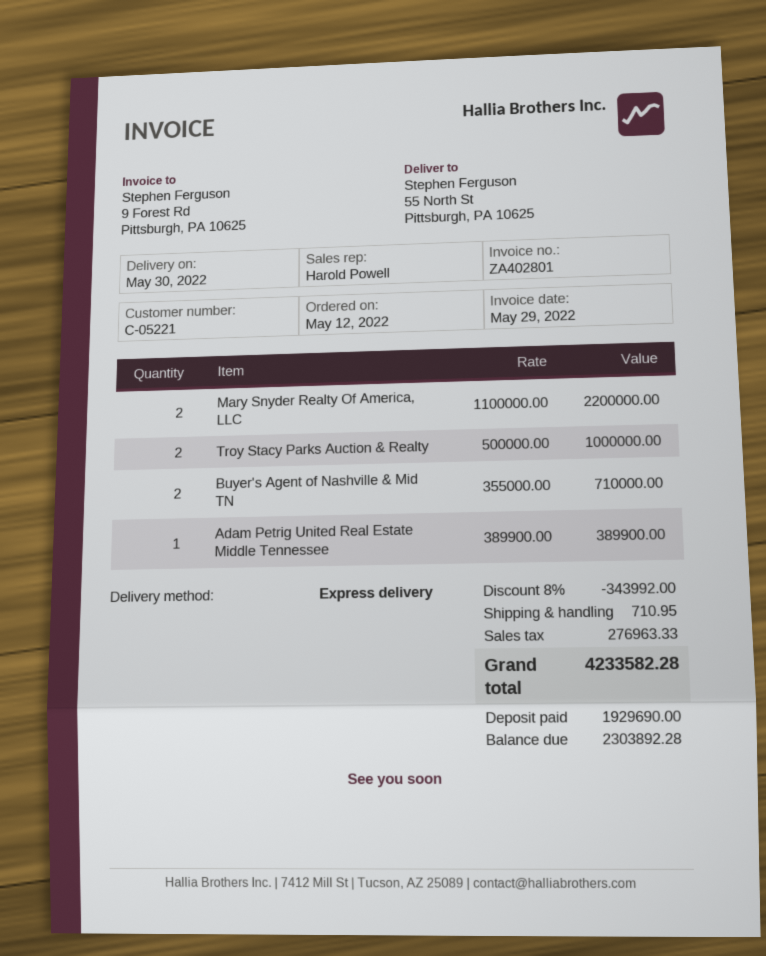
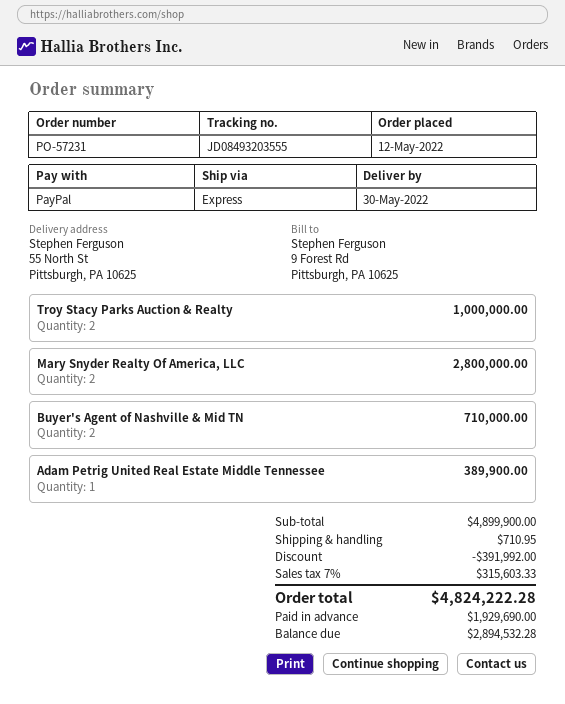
Mary Snyder Realty Of America, LLC: 2 for 2200000.00 -> 2 for 2800000.00
discount: 343992.00 -> 391992.00
tax: 276963.33 -> 315603.33
total: 4233582.28 -> 4824222.28
balance: 2303892.28 -> 2894532.28

